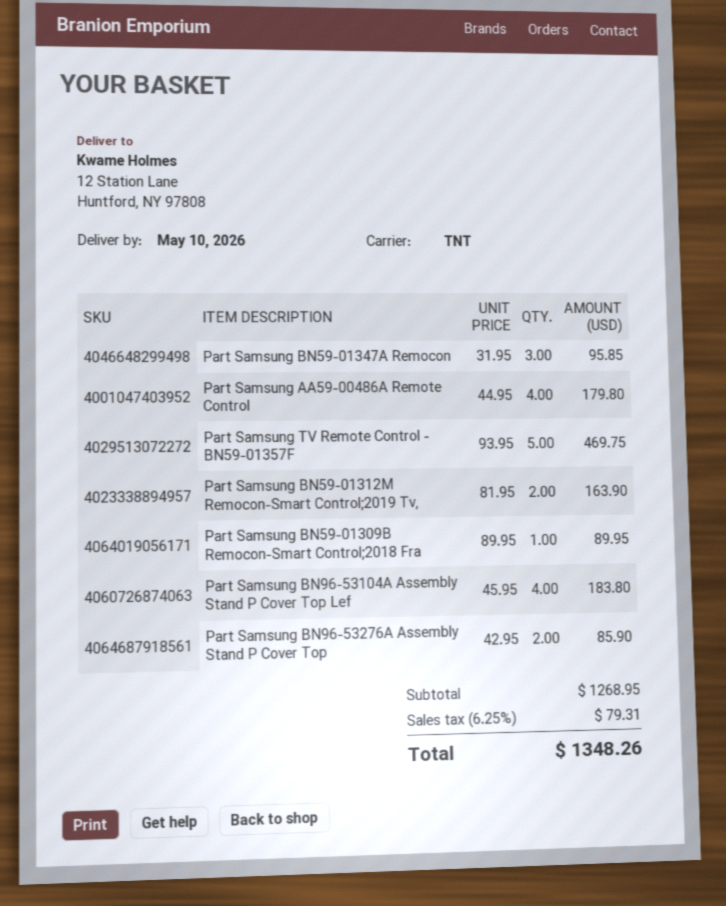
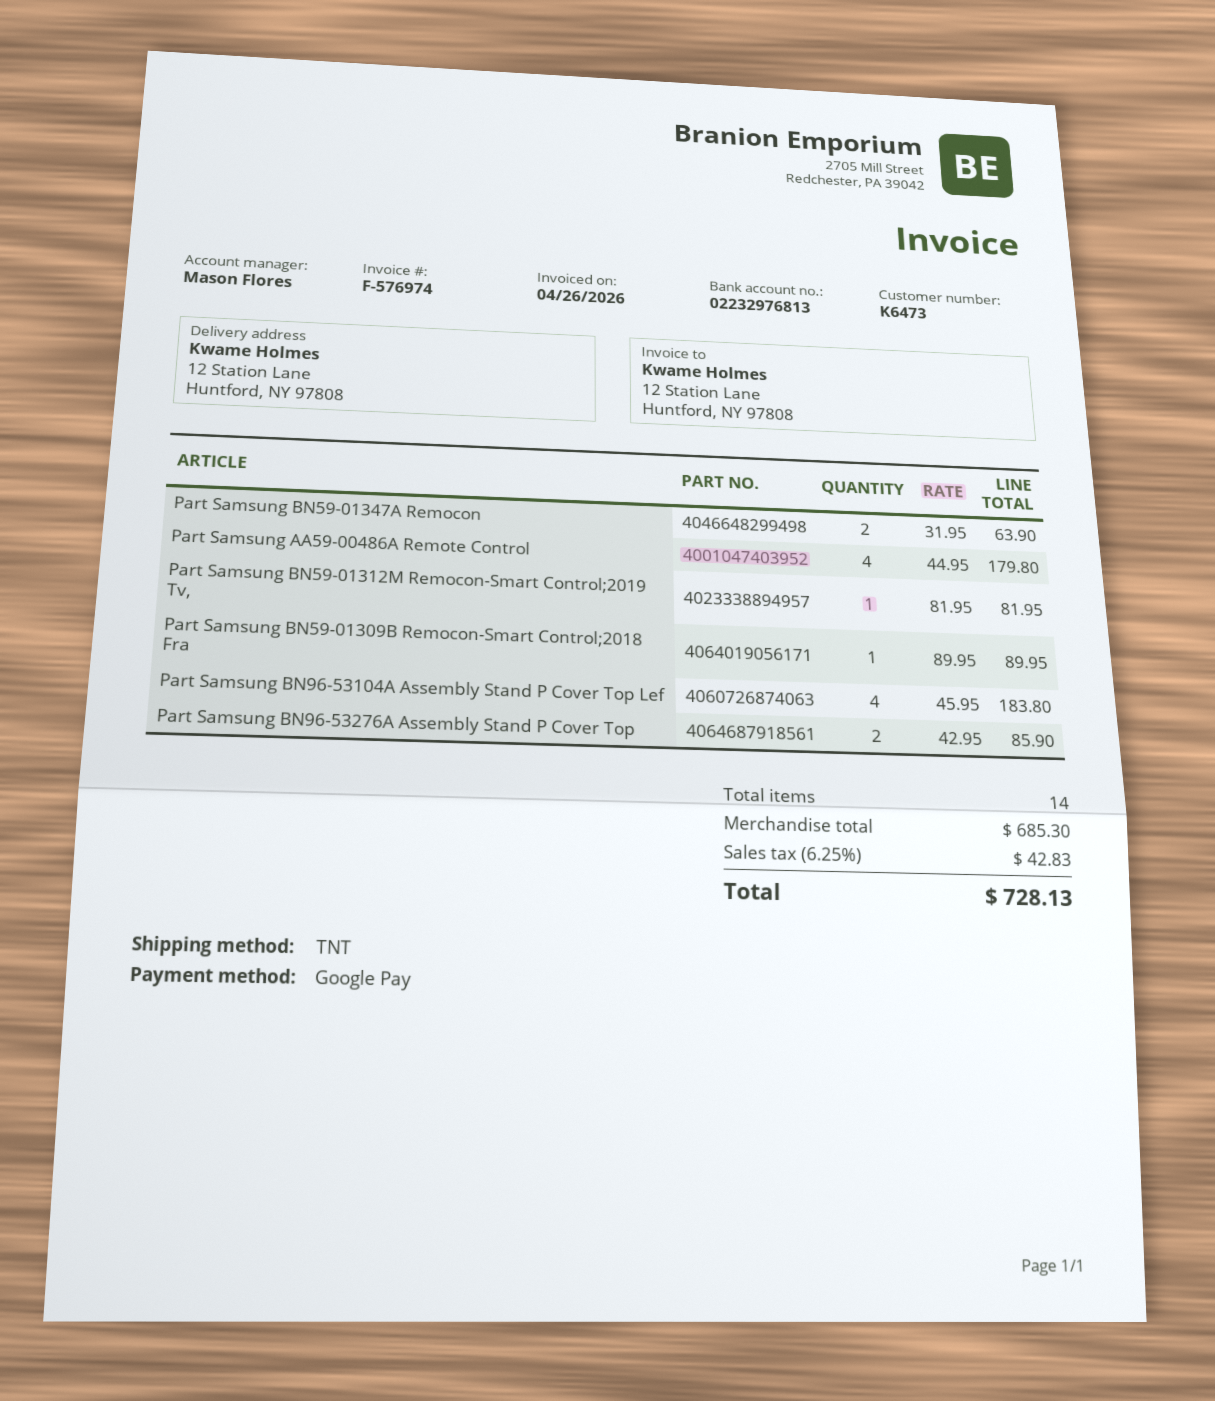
Part Samsung BN59-01347A Remocon: 3 x 31.95 = 95.85 -> 2 x 31.95 = 63.90
Part Samsung TV Remote Control - BN59-01357F: 5 x 93.95 = 469.75 -> none
Part Samsung BN59-01312M Remocon-Smart Control;2019 Tv,: 2 x 81.95 = 163.90 -> 1 x 81.95 = 81.95
subtotal: 1268.95 -> 685.30
tax: 6.25% = 79.31 -> 6.25% = 42.83
total: 1348.26 -> 728.13

